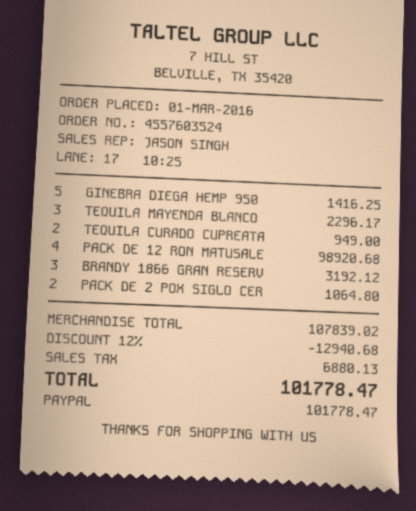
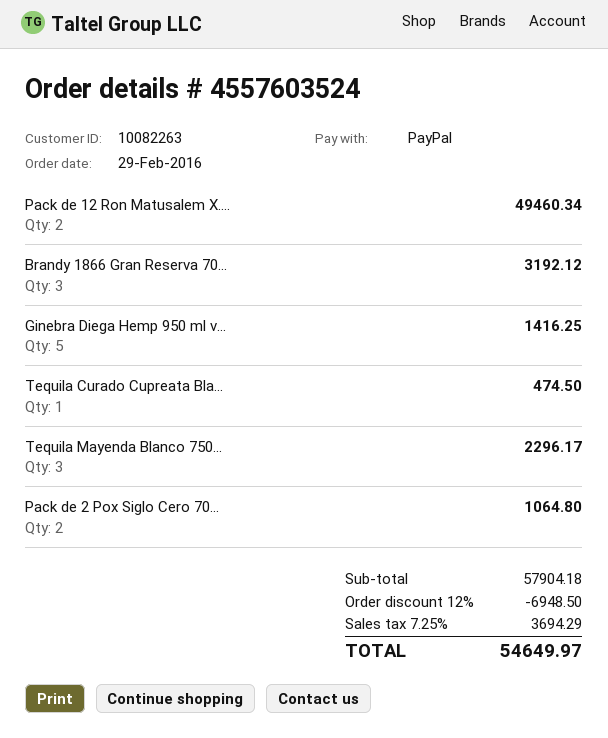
order date: 2016-03-01 -> 2016-02-29
TEQUILA CURADO CUPREATA: 2 for 949.00 -> 1 for 474.50
PACK DE 12 RON MATUSALE: 4 for 98920.68 -> 2 for 49460.34
subtotal: 107839.02 -> 57904.18
discount: 12% = 12940.68 -> 12% = 6948.50
tax: 6880.13 -> 3694.29
total: 101778.47 -> 54649.97

